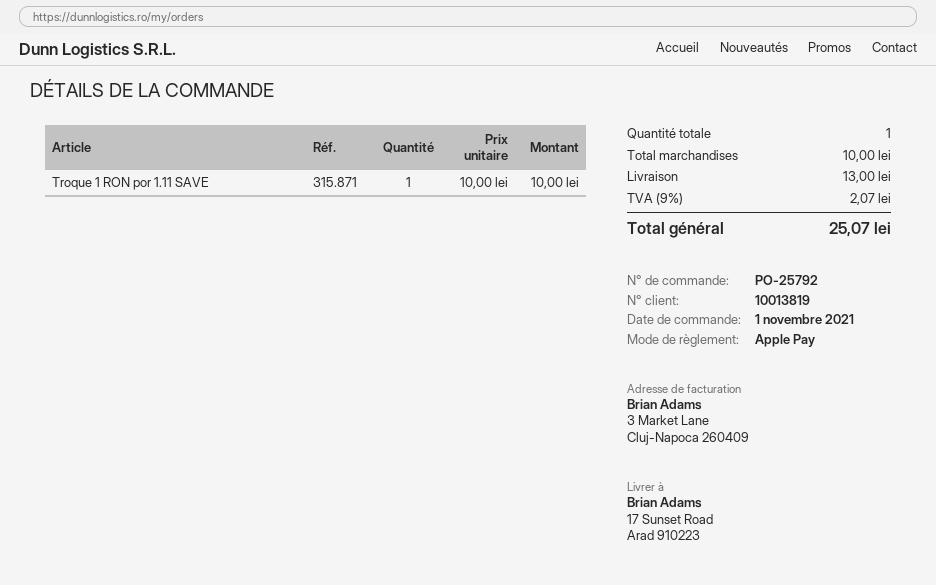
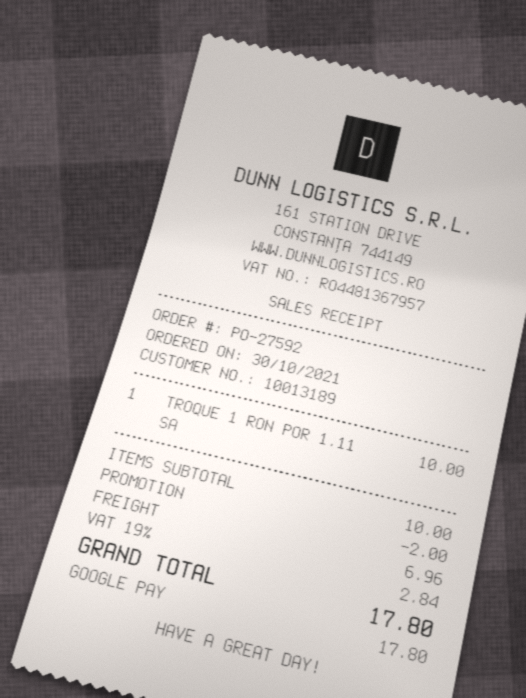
order number: PO-25792 -> PO-27592
order date: 2021-11-01 -> 2021-10-30
customer number: 10013819 -> 10013189
payment method: Apple Pay -> Google Pay
discount: none -> 2.00
shipping: 13.00 -> 6.96
tax: 9% = 2.07 -> 19% = 2.84
total: 25.07 -> 17.80

